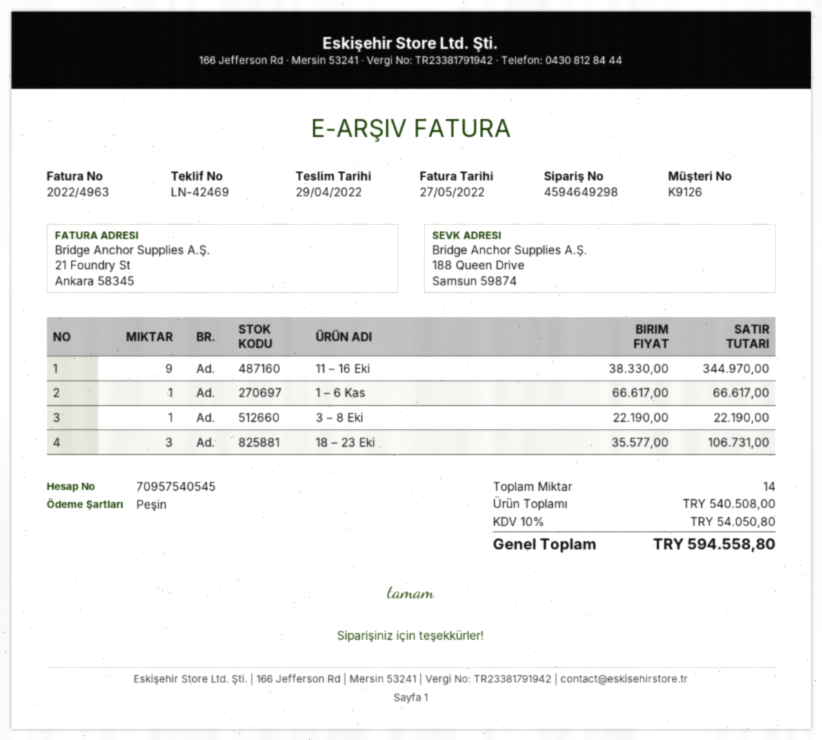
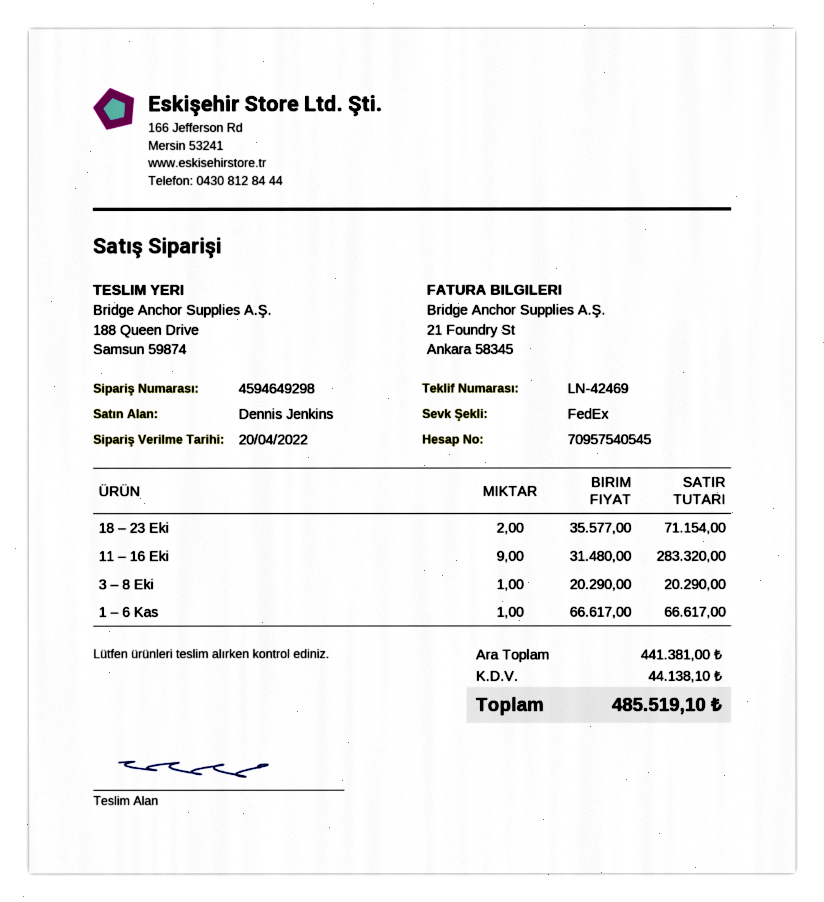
11 – 16 Eki: 9 x 38330.00 = 344970.00 -> 9 x 31480.00 = 283320.00
3 – 8 Eki: 1 x 22190.00 = 22190.00 -> 1 x 20290.00 = 20290.00
18 – 23 Eki: 3 x 35577.00 = 106731.00 -> 2 x 35577.00 = 71154.00
subtotal: 540508.00 -> 441381.00
tax: 54050.80 -> 44138.10
total: 594558.80 -> 485519.10

